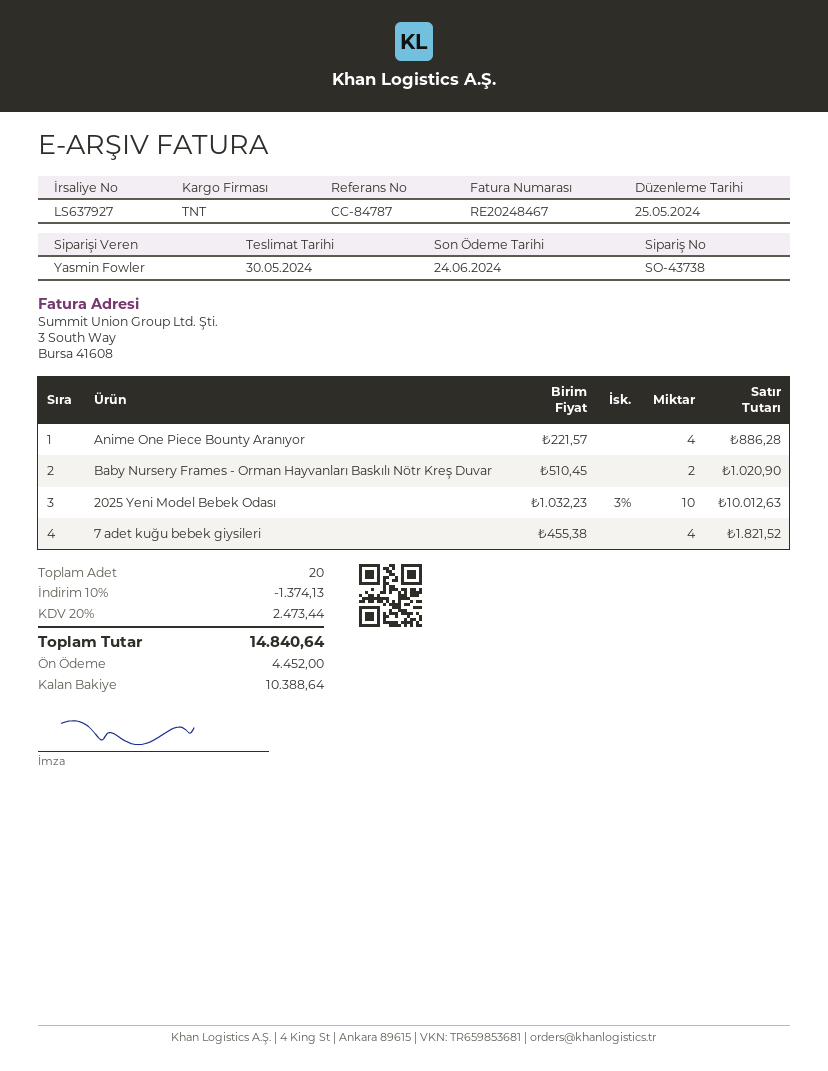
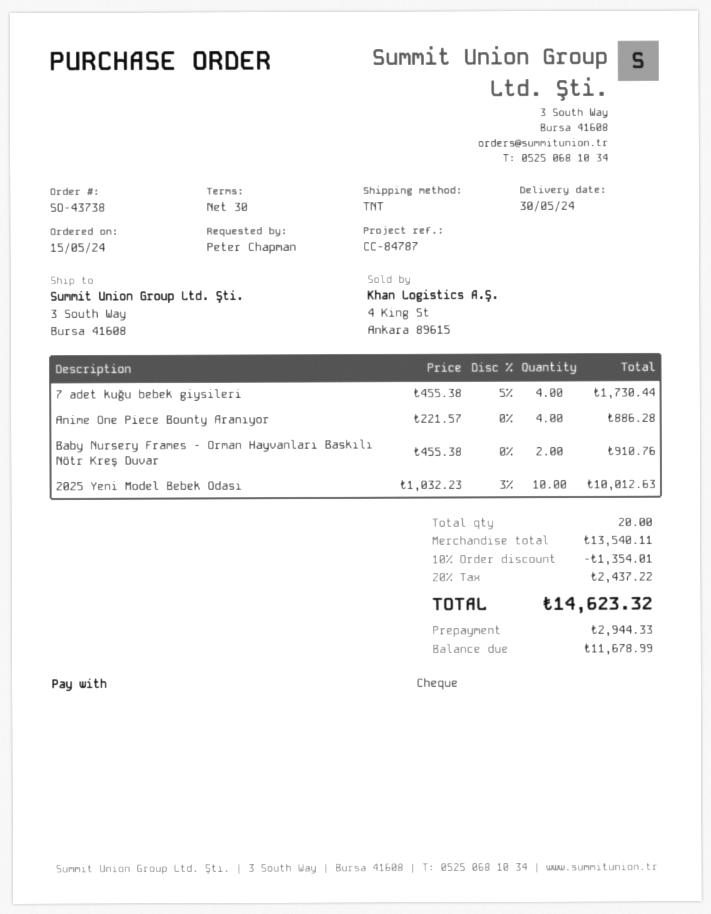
ordered by: Yasmin Fowler -> Peter Chapman
Baby Nursery Frames - Orman Hayvanları Baskılı Nötr Kreş Duvar: 2 x 510.45 = 1020.90 -> 2 x 455.38 = 910.76
7 adet kuğu bebek giysileri: 4 x 455.38 = 1821.52 -> 4 x 455.38 - 5% = 1730.44
discount: 10% = 1374.13 -> 10% = 1354.01
tax: 20% = 2473.44 -> 20% = 2437.22
total: 14840.64 -> 14623.32
deposit: 4452.00 -> 2944.33
balance: 10388.64 -> 11678.99

